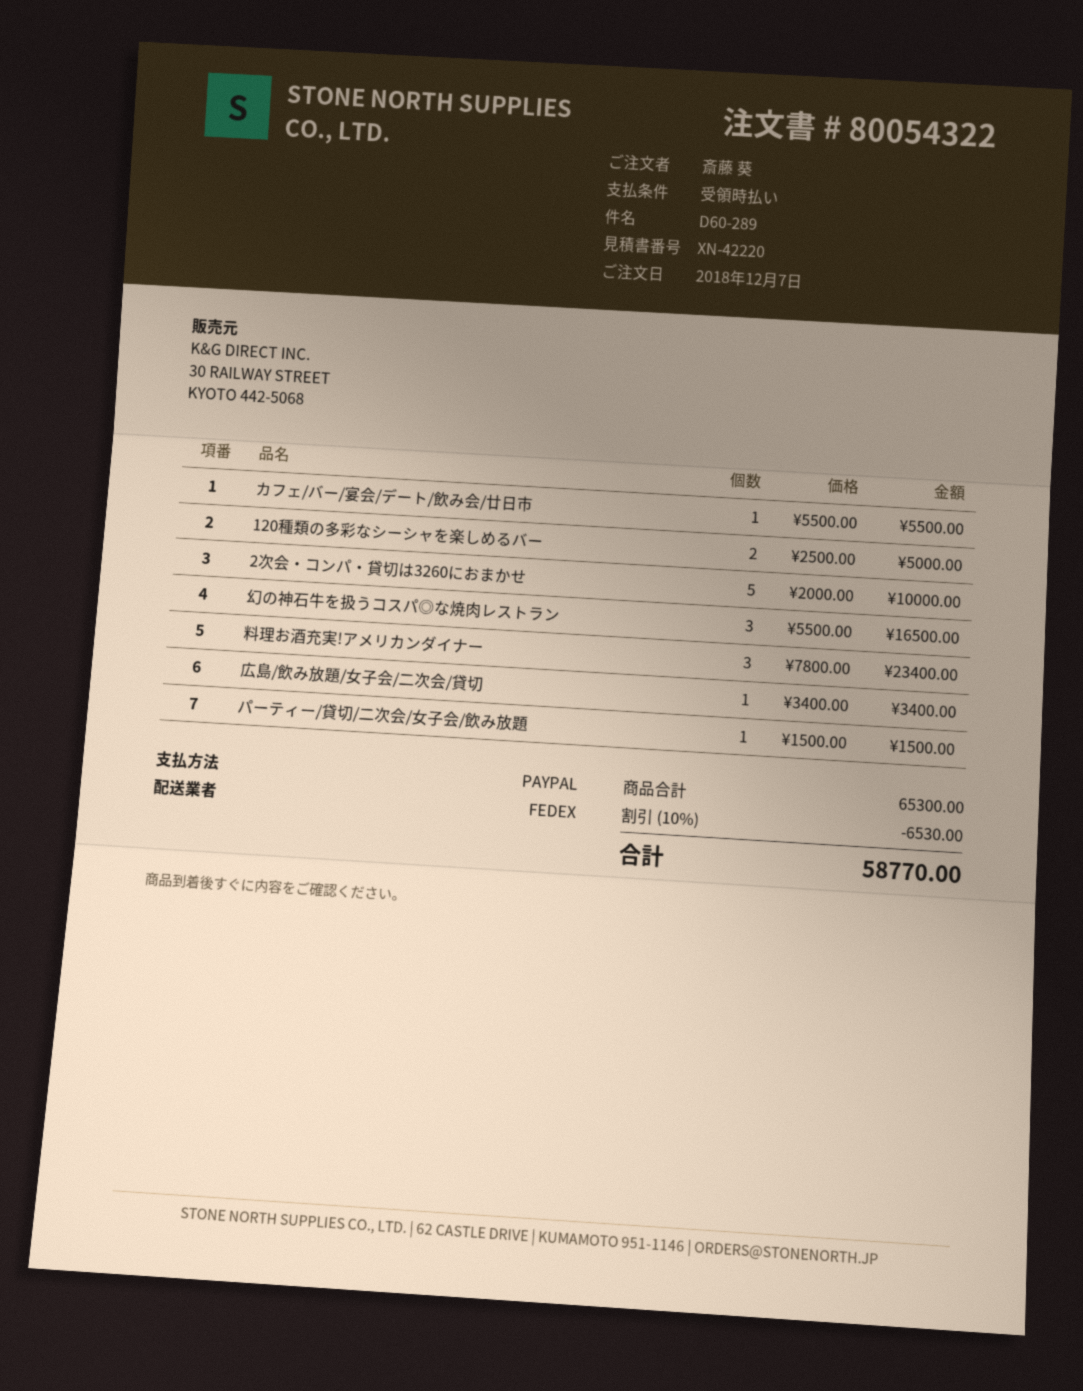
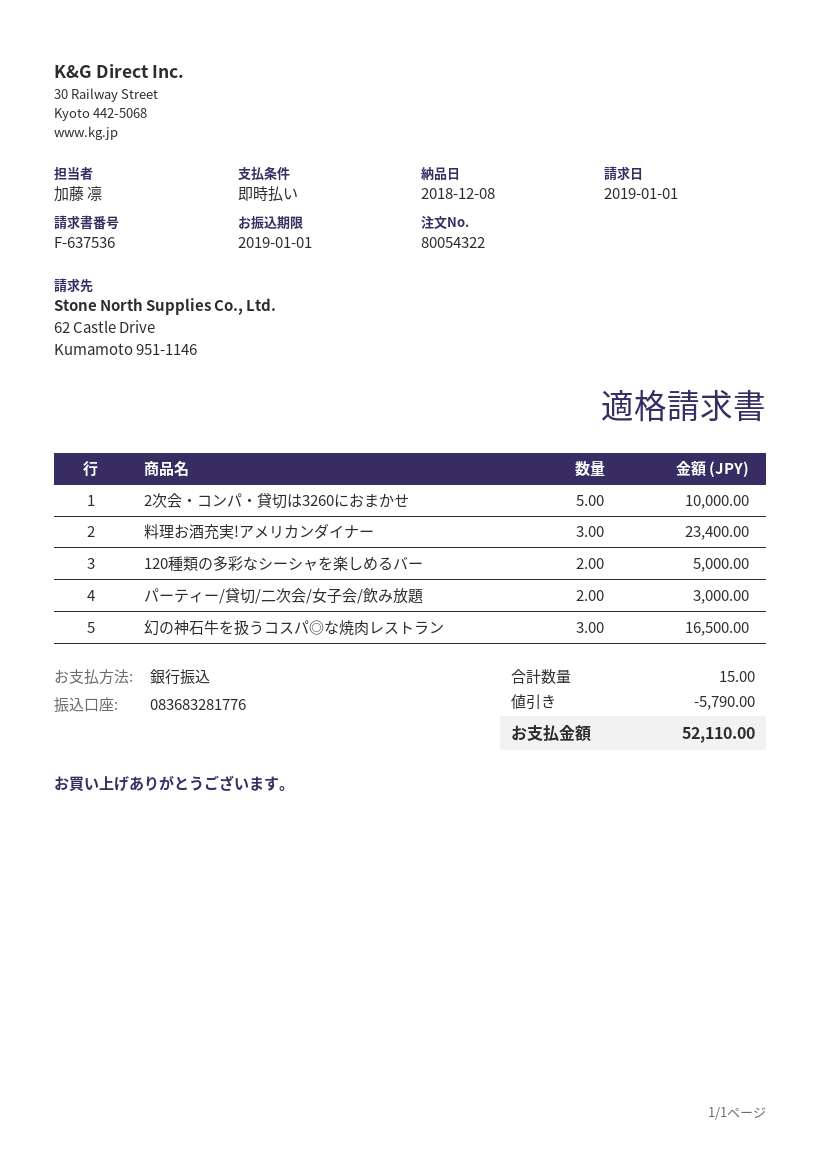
payment method: PayPal -> bank transfer
カフェ/バー/宴会/デート/飲み会/廿日市: 1 for 5500.00 -> none
広島/飲み放題/女子会/二次会/貸切: 1 for 3400.00 -> none
パーティー/貸切/二次会/女子会/飲み放題: 1 for 1500.00 -> 2 for 3000.00
discount: 6530.00 -> 5790.00
total: 58770.00 -> 52110.00

